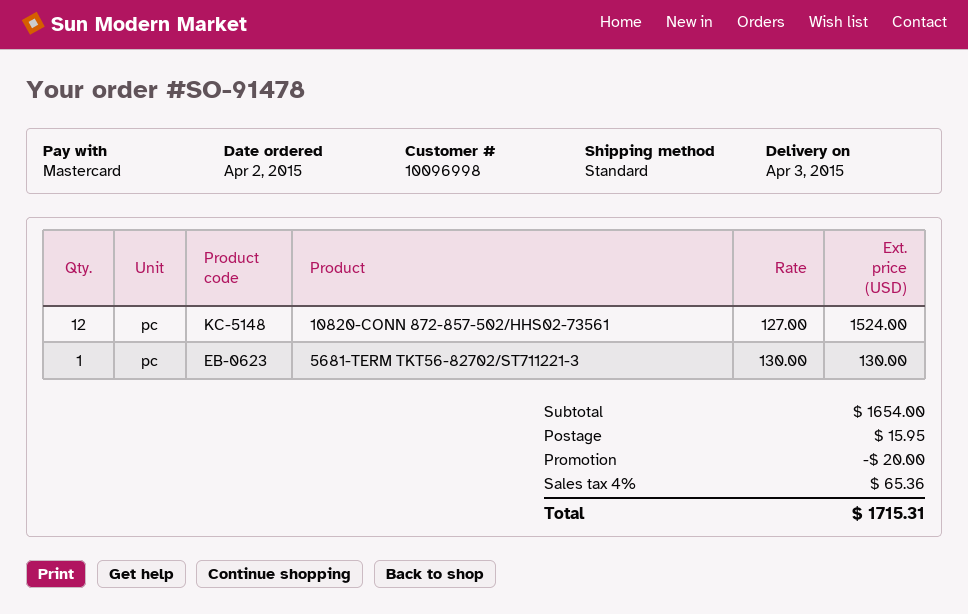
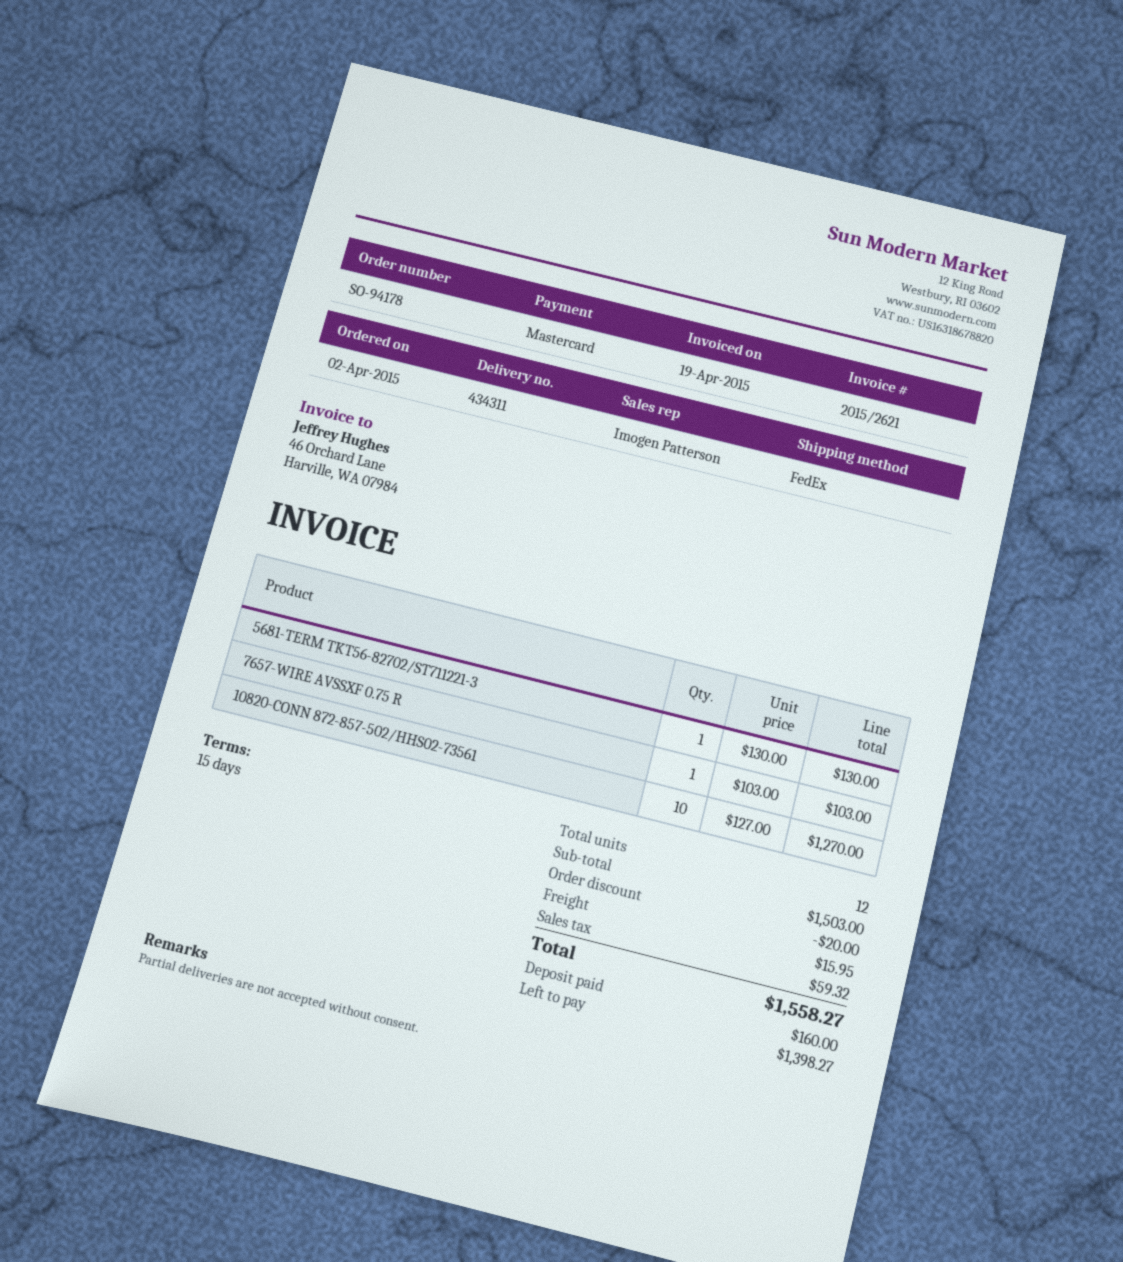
order number: SO-91478 -> SO-94178
shipping method: standard -> FedEx
10820-CONN 872-857-502/HHS02-73561: 12 x 127.00 = 1524.00 -> 10 x 127.00 = 1270.00
7657-WIRE AVSSXF 0.75 R: none -> 1 x 103.00 = 103.00
subtotal: 1654.00 -> 1503.00
tax: 65.36 -> 59.32
total: 1715.31 -> 1558.27

